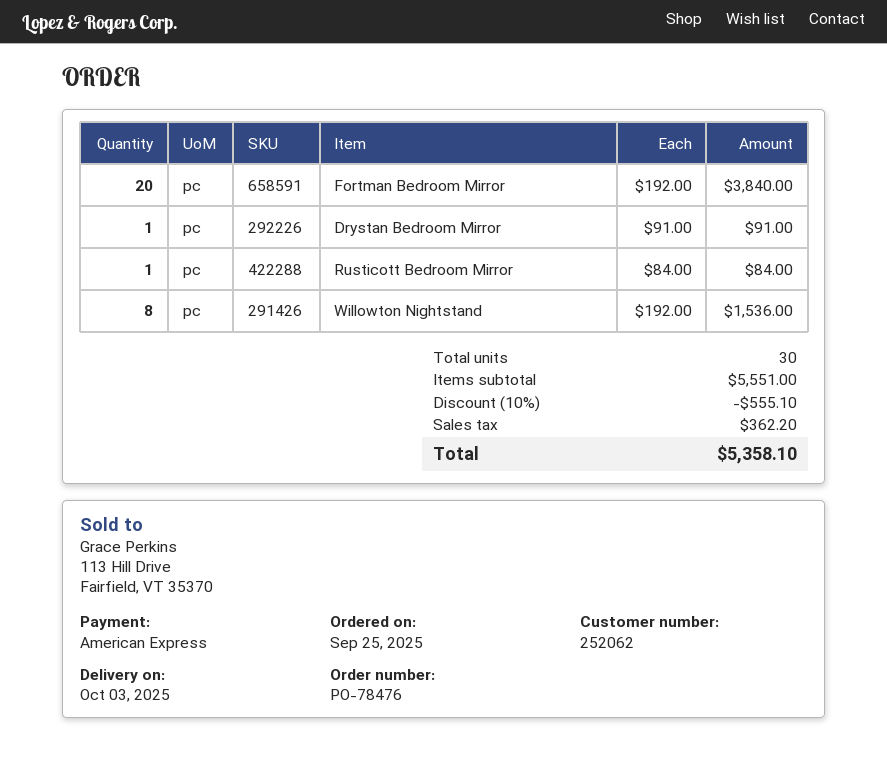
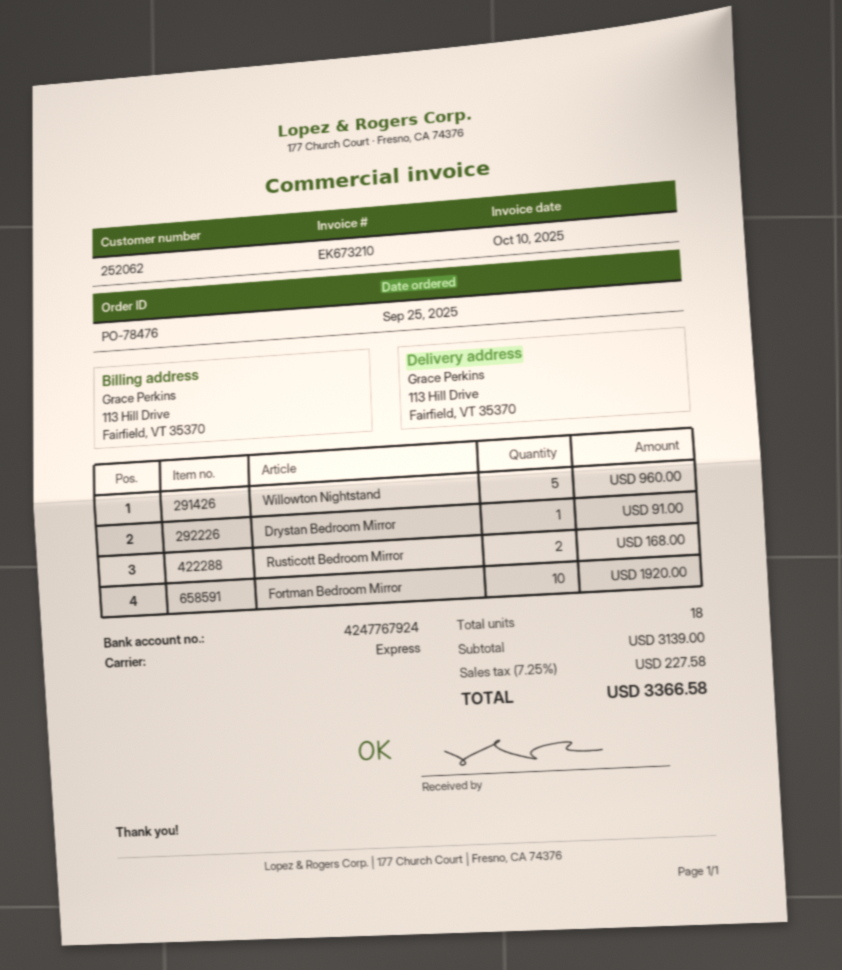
Fortman Bedroom Mirror: 20 for 3840.00 -> 10 for 1920.00
Rusticott Bedroom Mirror: 1 for 84.00 -> 2 for 168.00
Willowton Nightstand: 8 for 1536.00 -> 5 for 960.00
total quantity: 30 -> 18
subtotal: 5551.00 -> 3139.00
discount: 10% = 555.10 -> none
tax: 362.20 -> 227.58
total: 5358.10 -> 3366.58

